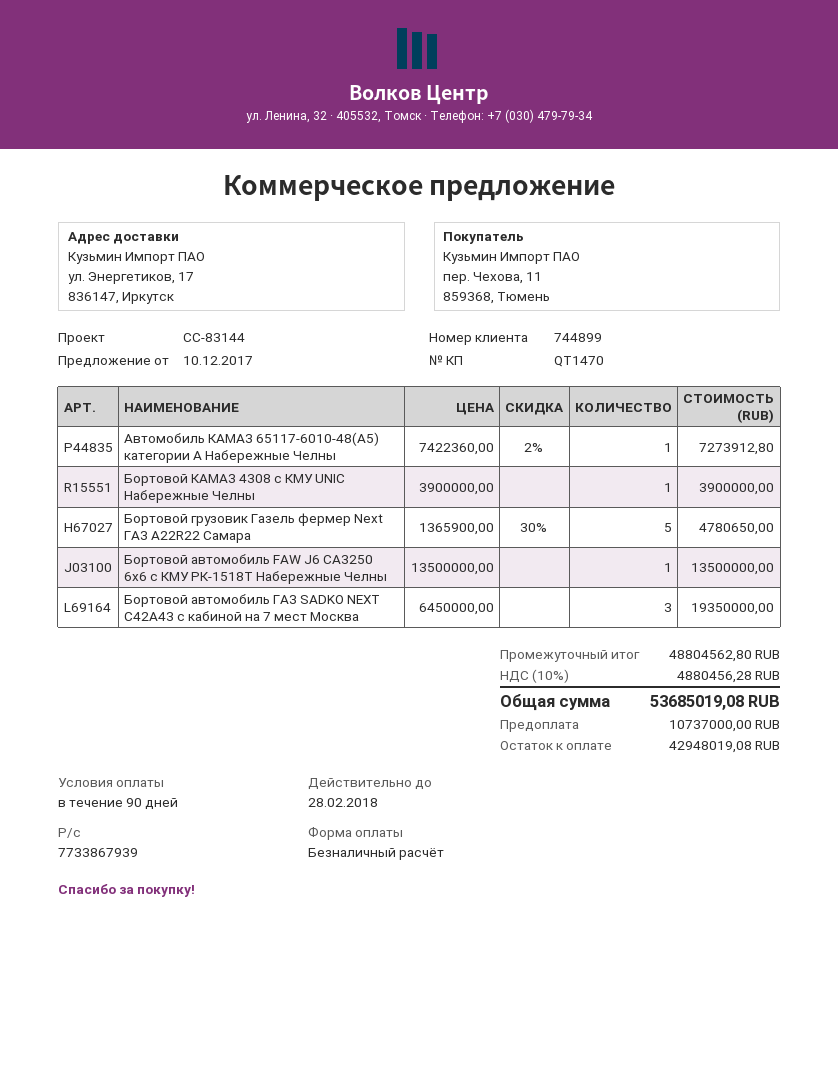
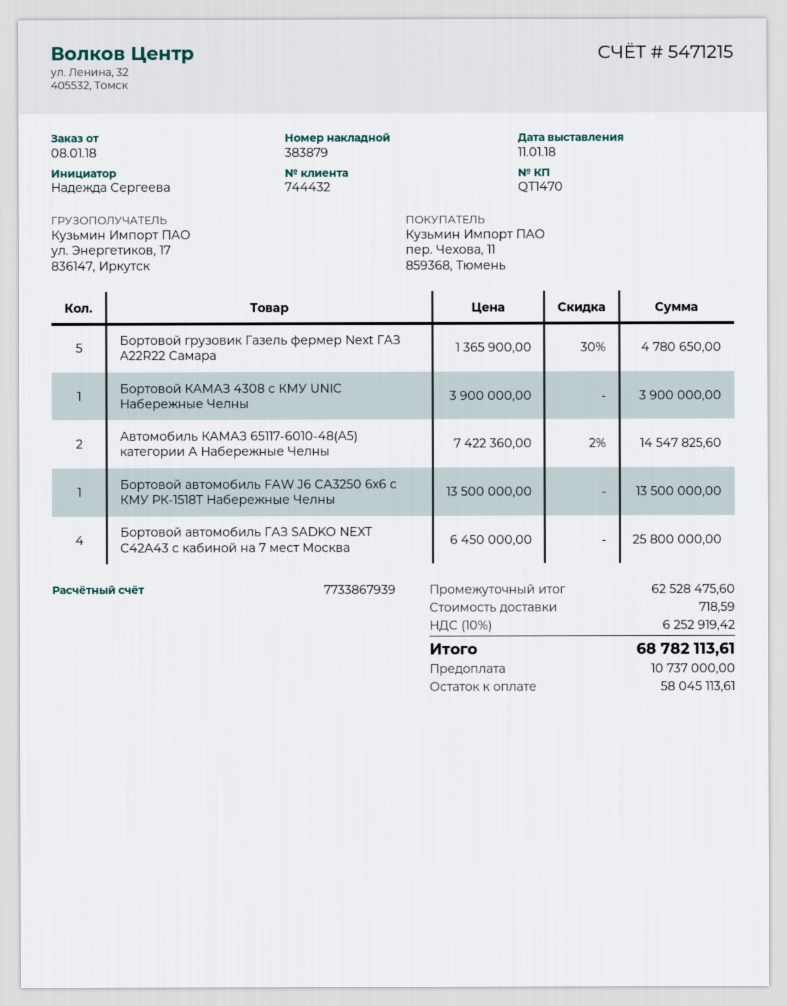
customer number: 744899 -> 744432
Автомобиль КАМАЗ 65117-6010-48(A5) категории А Набережные Челны: 1 x 7422360.00 - 2% = 7273912.80 -> 2 x 7422360.00 - 2% = 14547825.60
Бортовой автомобиль ГАЗ SADKO NEXT C42A43 с кабиной на 7 мест Москва: 3 x 6450000.00 = 19350000.00 -> 4 x 6450000.00 = 25800000.00
subtotal: 48804562.80 -> 62528475.60
shipping: none -> 718.59
tax: 10% = 4880456.28 -> 10% = 6252919.42
total: 53685019.08 -> 68782113.61
balance: 42948019.08 -> 58045113.61

